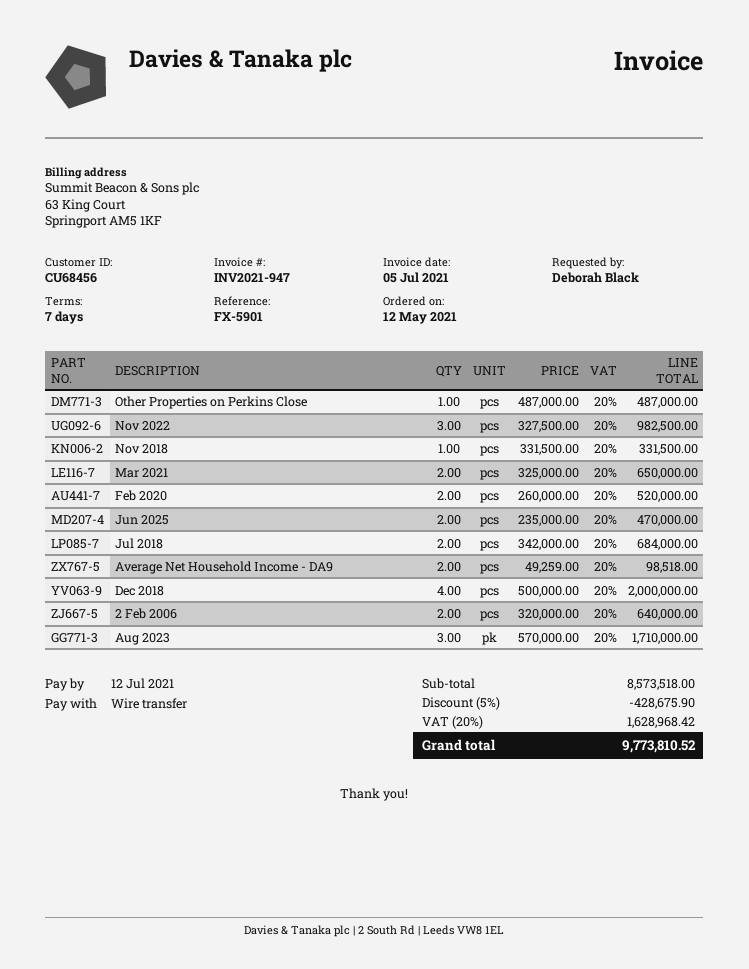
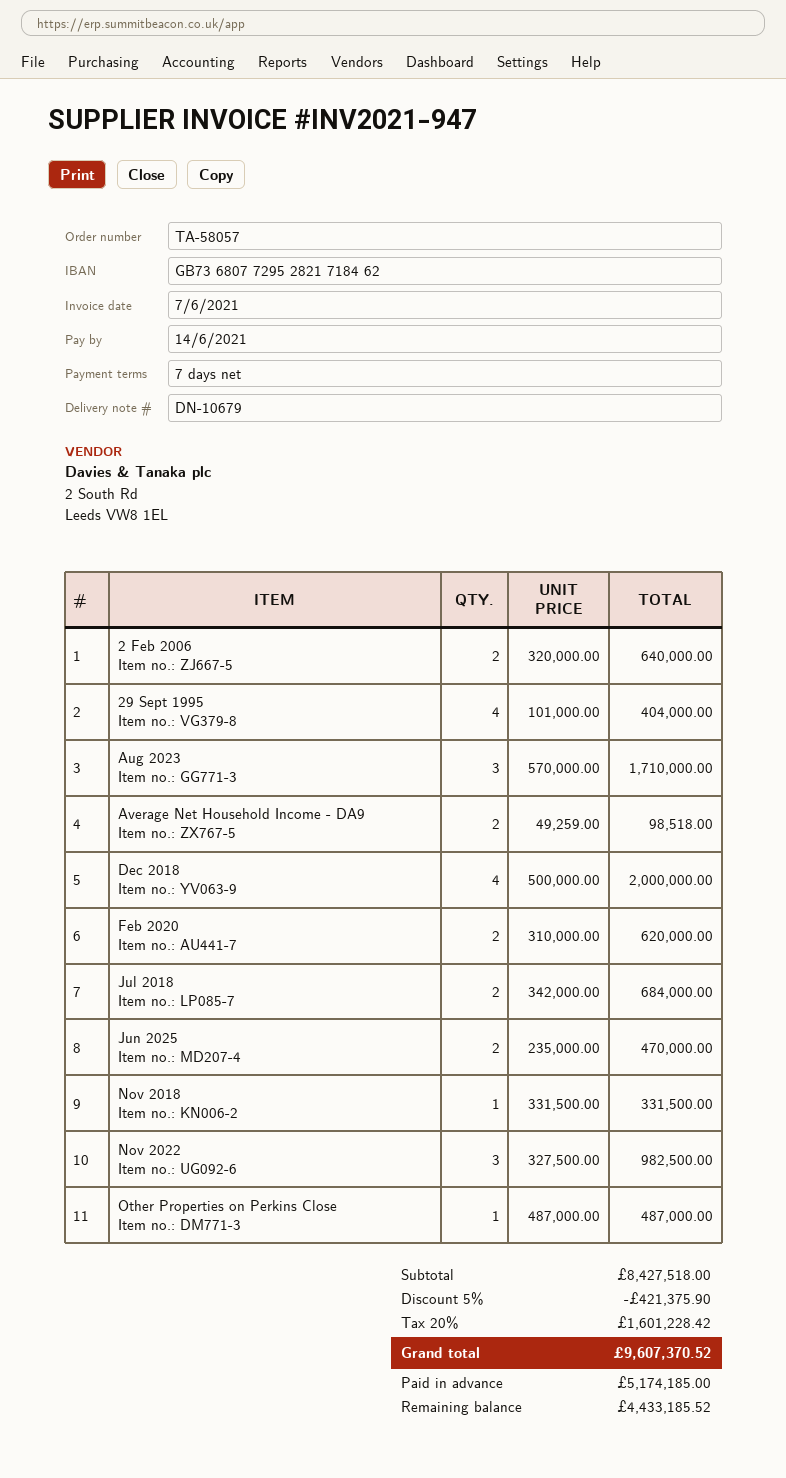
invoice date: 2021-07-05 -> 2021-06-07
due date: 2021-07-12 -> 2021-06-14
Mar 2021: 2 x 325000.00 = 650000.00 -> none
Feb 2020: 2 x 260000.00 = 520000.00 -> 2 x 310000.00 = 620000.00
29 Sept 1995: none -> 4 x 101000.00 = 404000.00
subtotal: 8573518.00 -> 8427518.00
discount: 5% = 428675.90 -> 5% = 421375.90
tax: 20% = 1628968.42 -> 20% = 1601228.42
total: 9773810.52 -> 9607370.52

